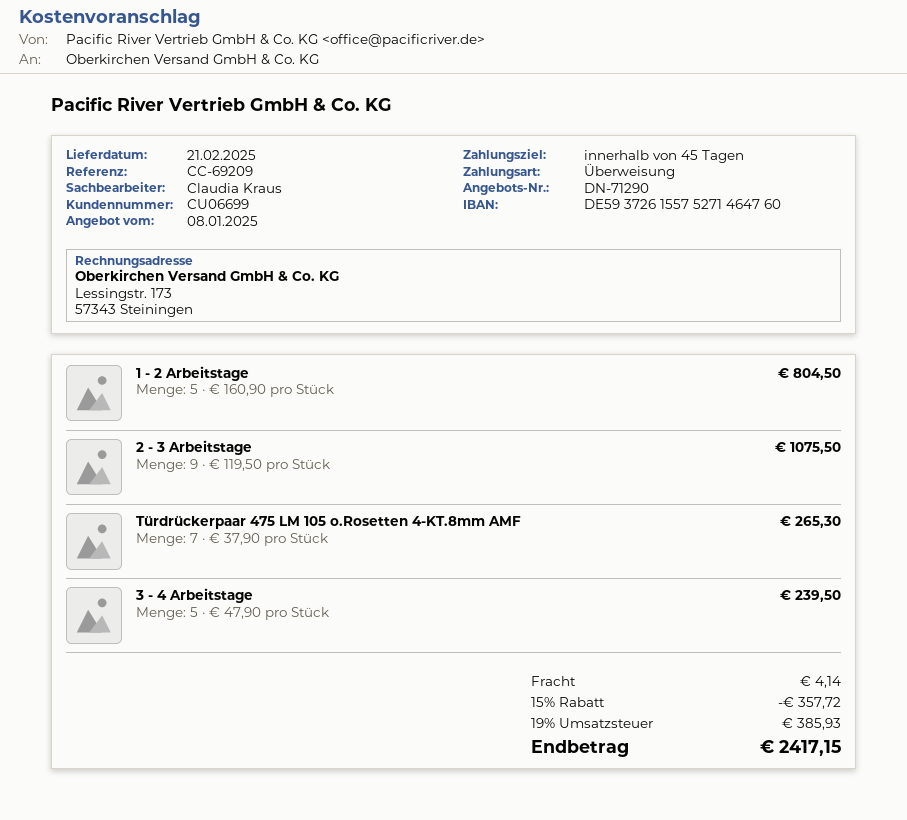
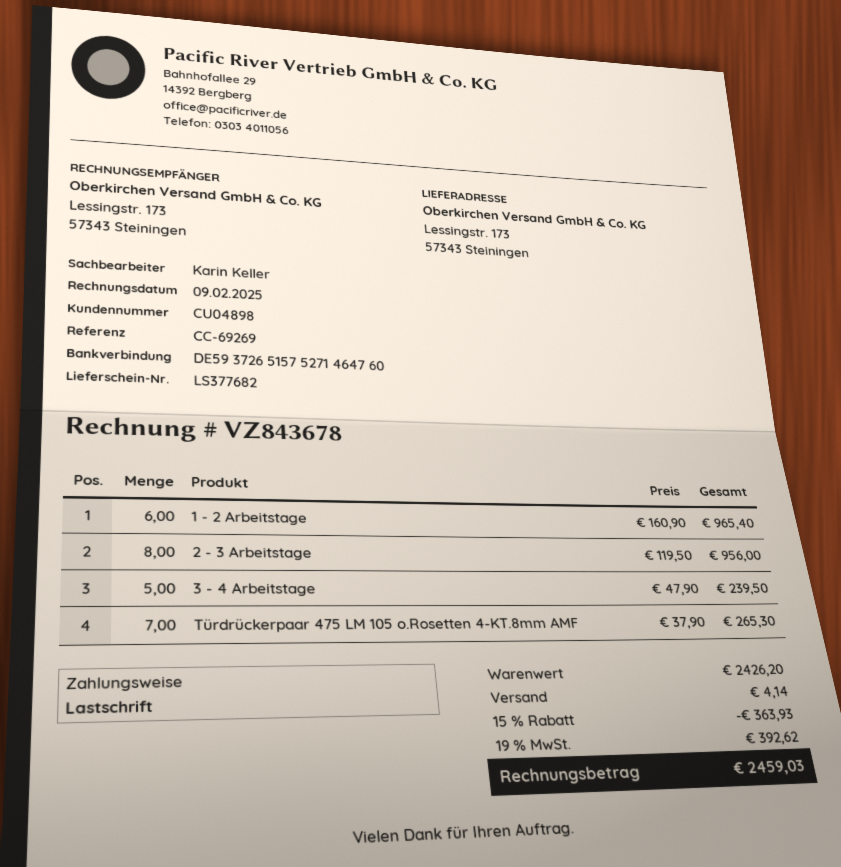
customer number: CU06699 -> CU04898
reference: CC-69209 -> CC-69269
sales rep: Claudia Kraus -> Karin Keller
payment method: bank transfer -> direct debit
bank account: DE59372615575271464760 -> DE59372651575271464760
1 - 2 Arbeitstage: 5 x 160.90 = 804.50 -> 6 x 160.90 = 965.40
2 - 3 Arbeitstage: 9 x 119.50 = 1075.50 -> 8 x 119.50 = 956.00
discount: 15% = 357.72 -> 15% = 363.93
tax: 19% = 385.93 -> 19% = 392.62
total: 2417.15 -> 2459.03

